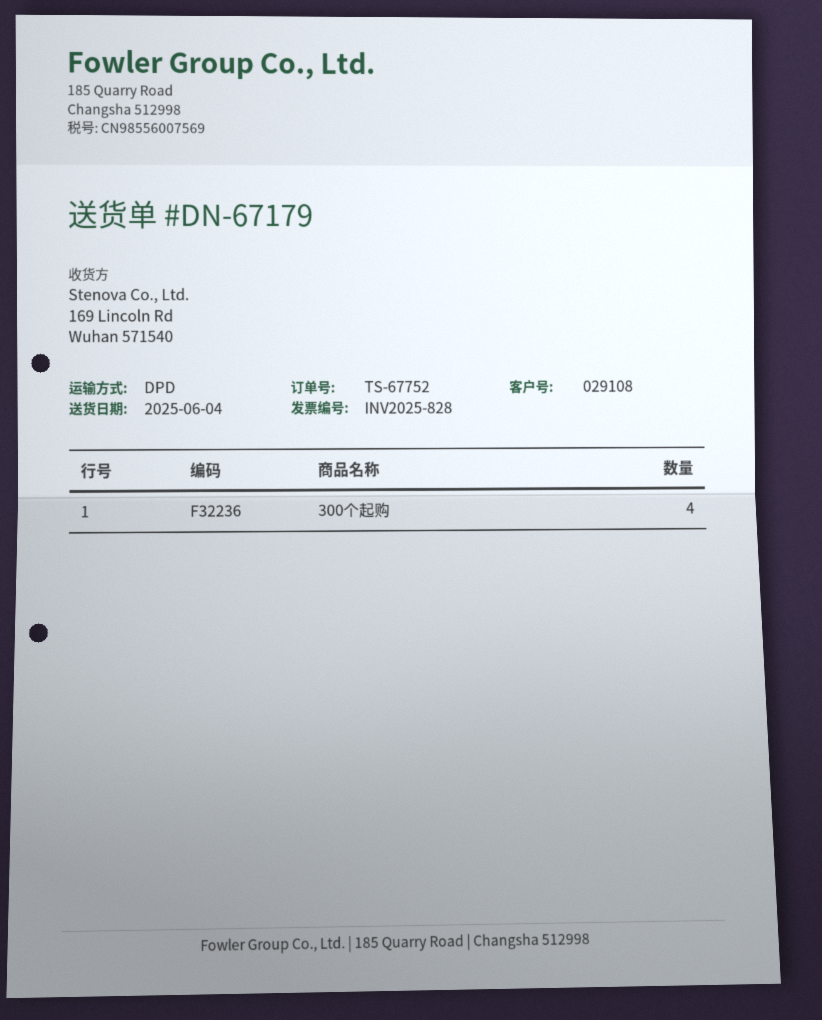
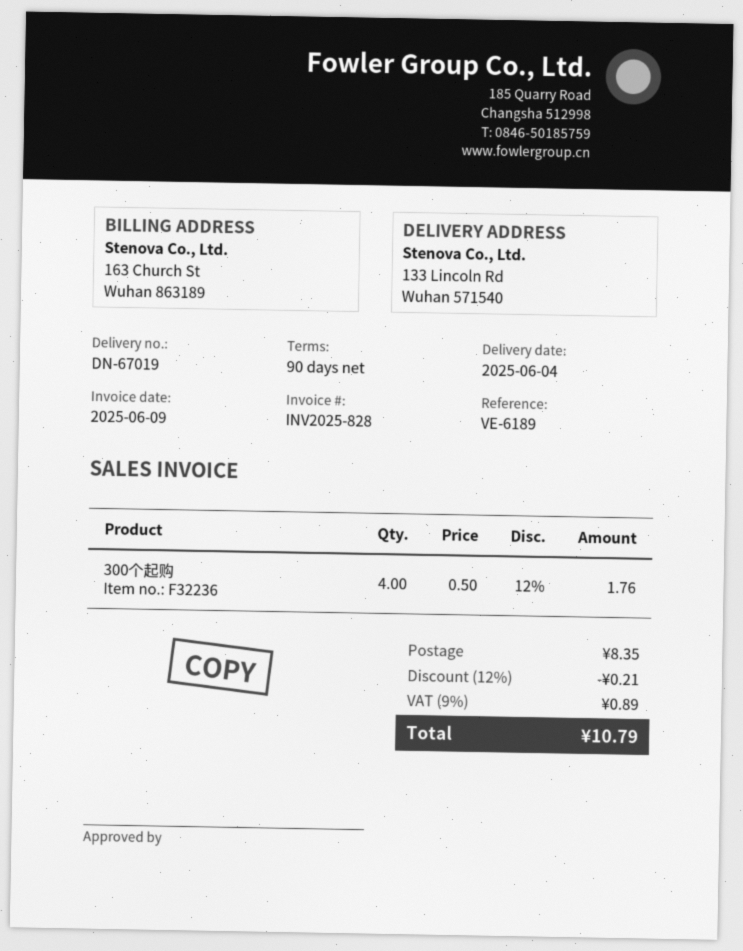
delivery note number: DN-67179 -> DN-67019
ship to: 169 Lincoln Rd, Wuhan 571540 -> 133 Lincoln Rd, Wuhan 571540

